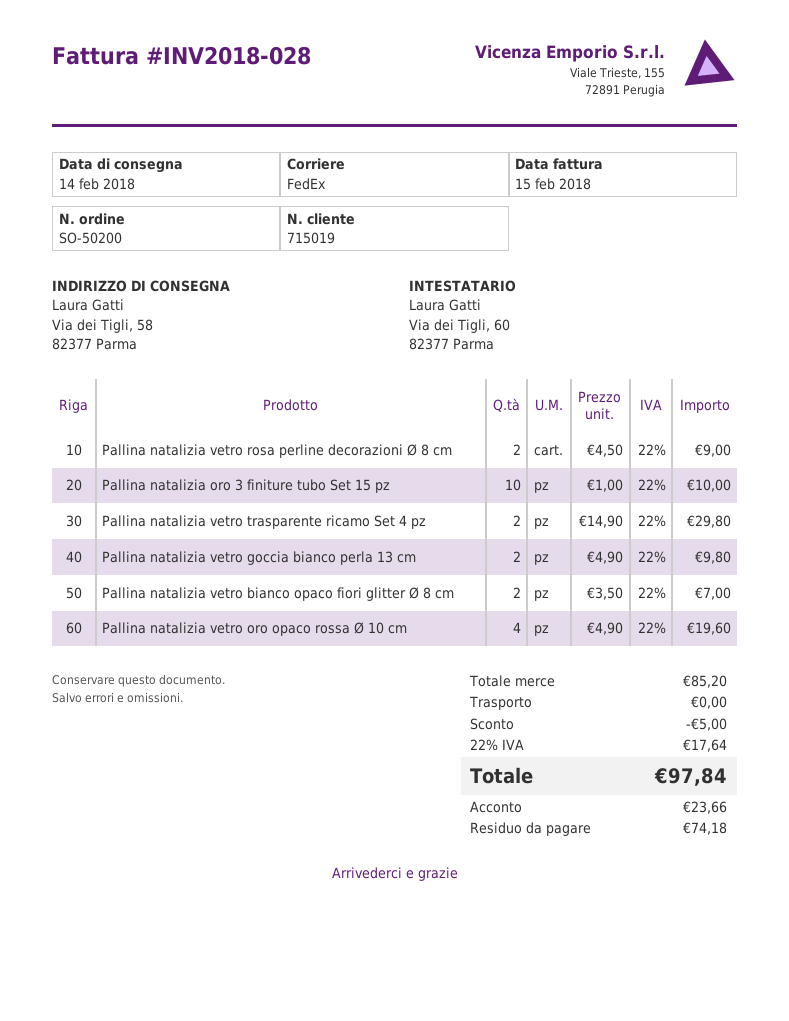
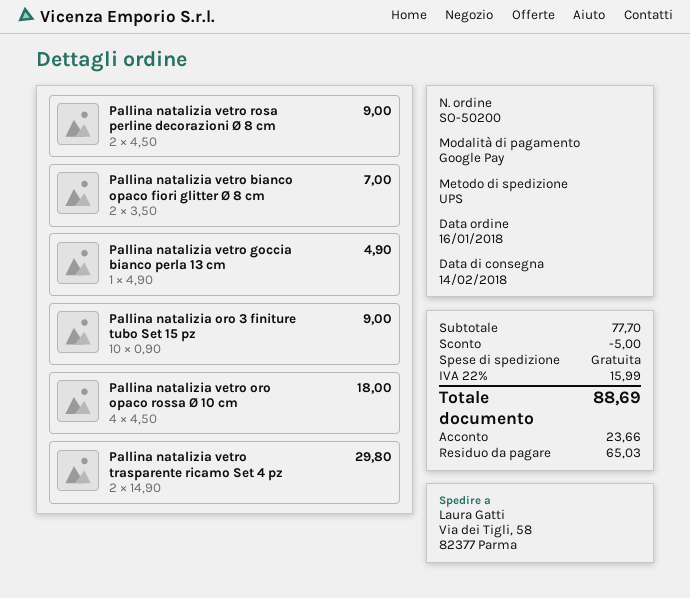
shipping method: FedEx -> UPS
Pallina natalizia oro 3 finiture tubo Set 15 pz: 10 x 1.00 = 10.00 -> 10 x 0.90 = 9.00
Pallina natalizia vetro goccia bianco perla 13 cm: 2 x 4.90 = 9.80 -> 1 x 4.90 = 4.90
Pallina natalizia vetro oro opaco rossa Ø 10 cm: 4 x 4.90 = 19.60 -> 4 x 4.50 = 18.00
subtotal: 85.20 -> 77.70
tax: 22% = 17.64 -> 22% = 15.99
total: 97.84 -> 88.69
balance: 74.18 -> 65.03

